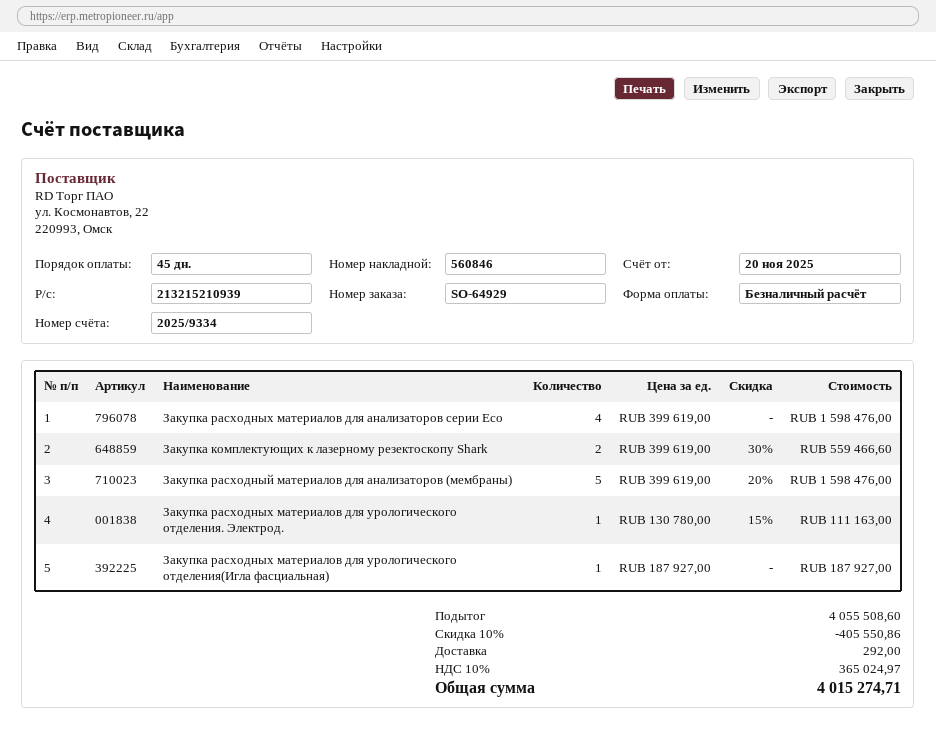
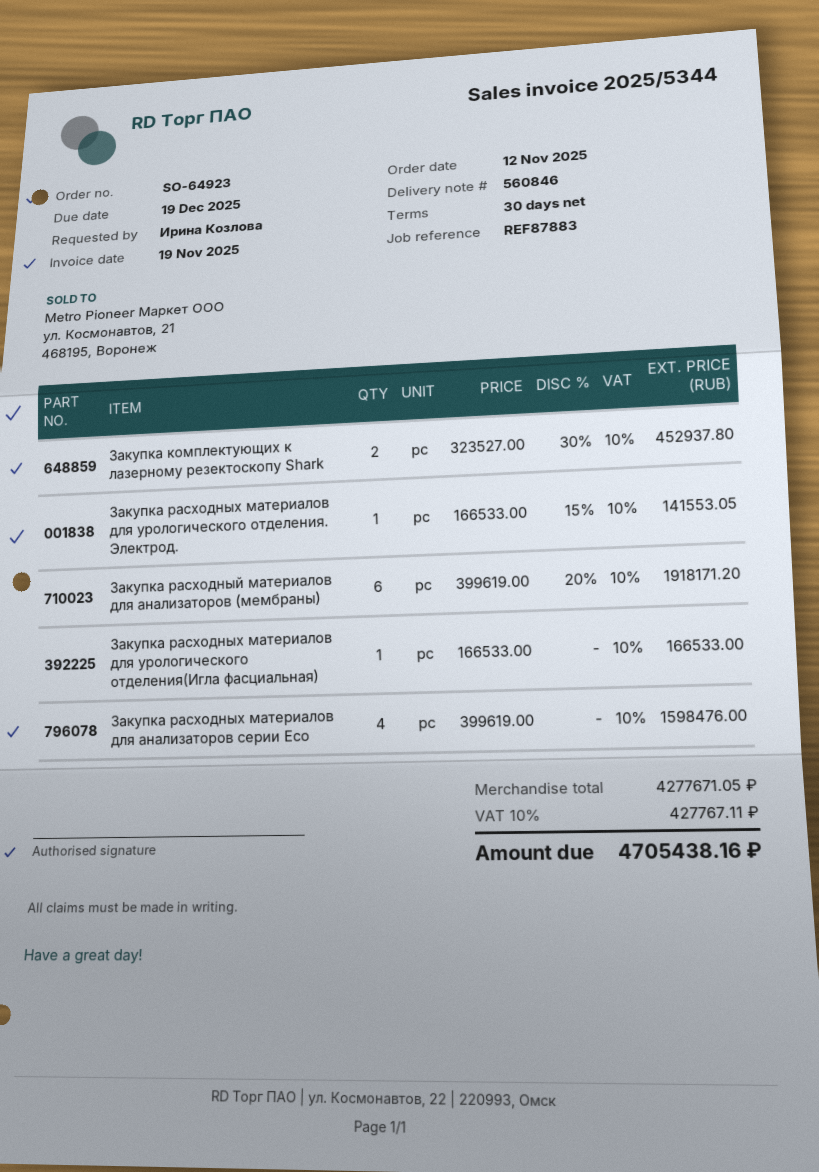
order number: SO-64929 -> SO-64923
invoice number: 2025/9334 -> 2025/5344
invoice date: 2025-11-20 -> 2025-11-19
payment terms: 45 days -> 30 days
Закупка комплектующих к лазерному резектоскопу Shark: 2 x 399619.00 - 30% = 559466.60 -> 2 x 323527.00 - 30% = 452937.80
Закупка расходный материалов для анализаторов (мембраны): 5 x 399619.00 - 20% = 1598476.00 -> 6 x 399619.00 - 20% = 1918171.20
Закупка расходных материалов для урологического отделения. Электрод.: 1 x 130780.00 - 15% = 111163.00 -> 1 x 166533.00 - 15% = 141553.05
Закупка расходных материалов для урологического отделения(Игла фасциальная): 1 x 187927.00 = 187927.00 -> 1 x 166533.00 = 166533.00
subtotal: 4055508.60 -> 4277671.05
discount: 10% = 405550.86 -> none
shipping: 292.00 -> none
tax: 10% = 365024.97 -> 10% = 427767.11
total: 4015274.71 -> 4705438.16

